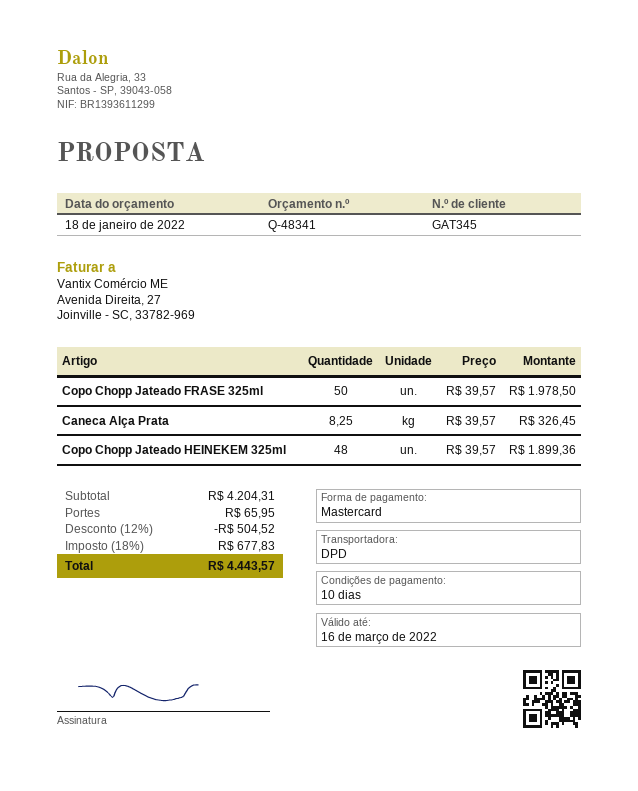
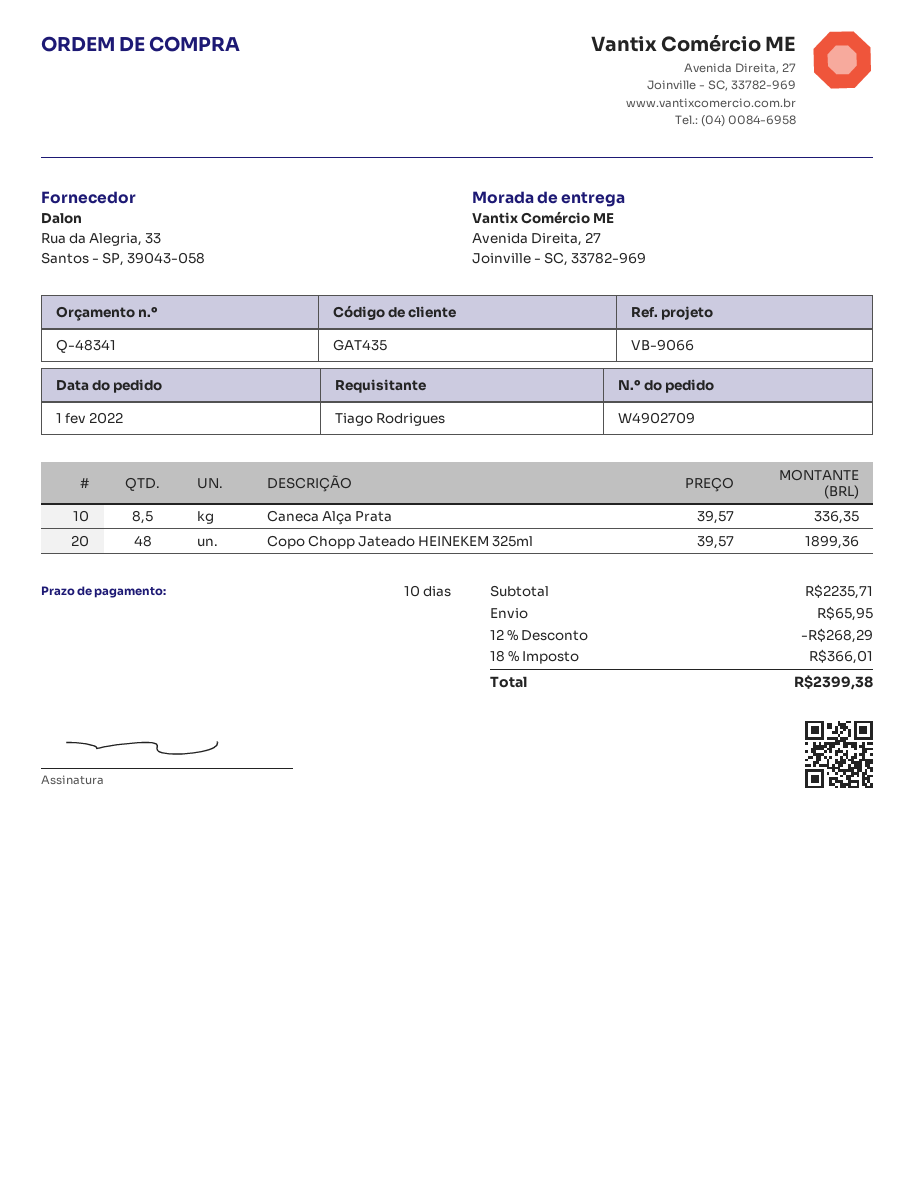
customer number: GAT345 -> GAT435
Copo Chopp Jateado FRASE 325ml: 50 x 39.57 = 1978.50 -> none
Caneca Alça Prata: 8.25 x 39.57 = 326.45 -> 8.5 x 39.57 = 336.35
subtotal: 4204.31 -> 2235.71
discount: 12% = 504.52 -> 12% = 268.29
tax: 18% = 677.83 -> 18% = 366.01
total: 4443.57 -> 2399.38

